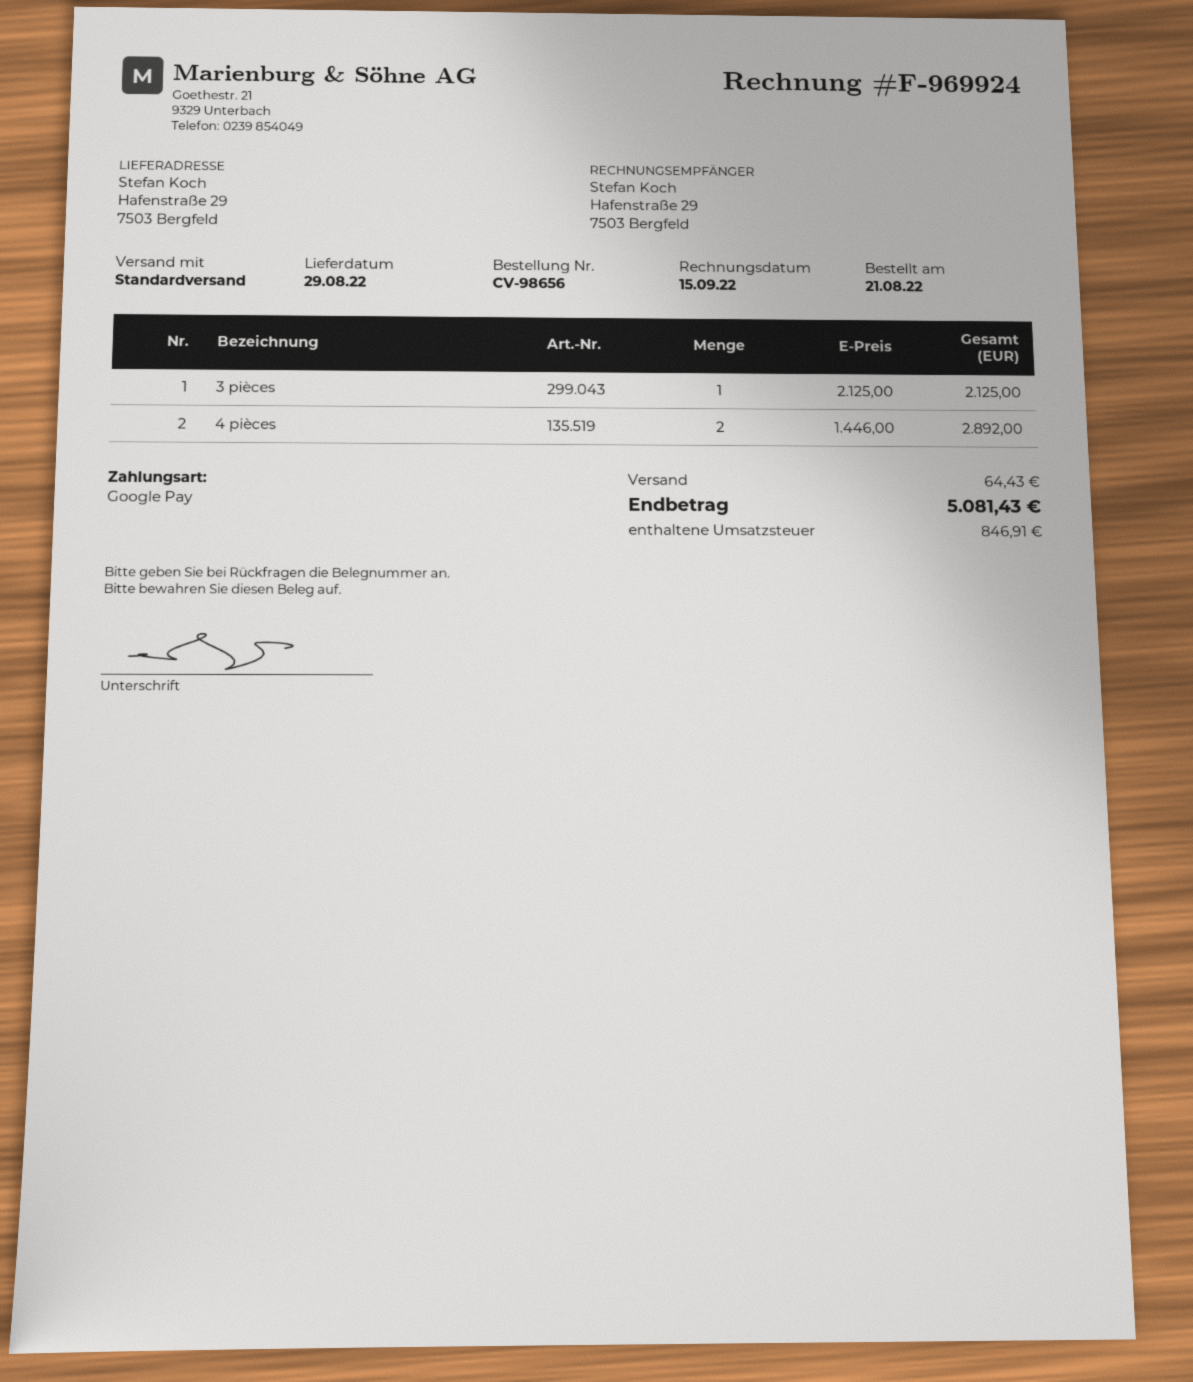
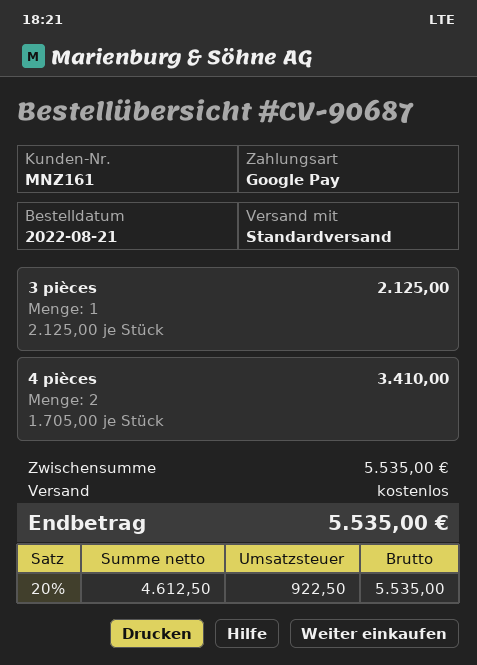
order number: CV-98656 -> CV-90687
4 pièces: 2 x 1446.00 = 2892.00 -> 2 x 1705.00 = 3410.00
shipping: 64.43 -> 0.00
tax: 846.91 -> 922.50
total: 5081.43 -> 5535.00

